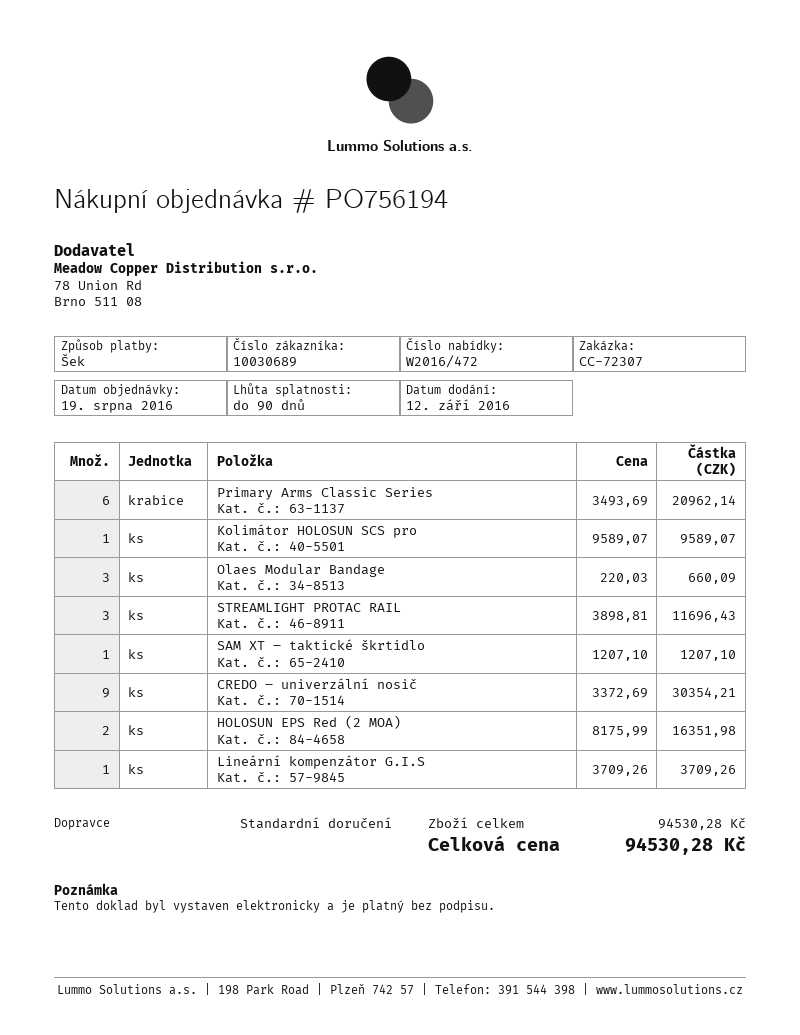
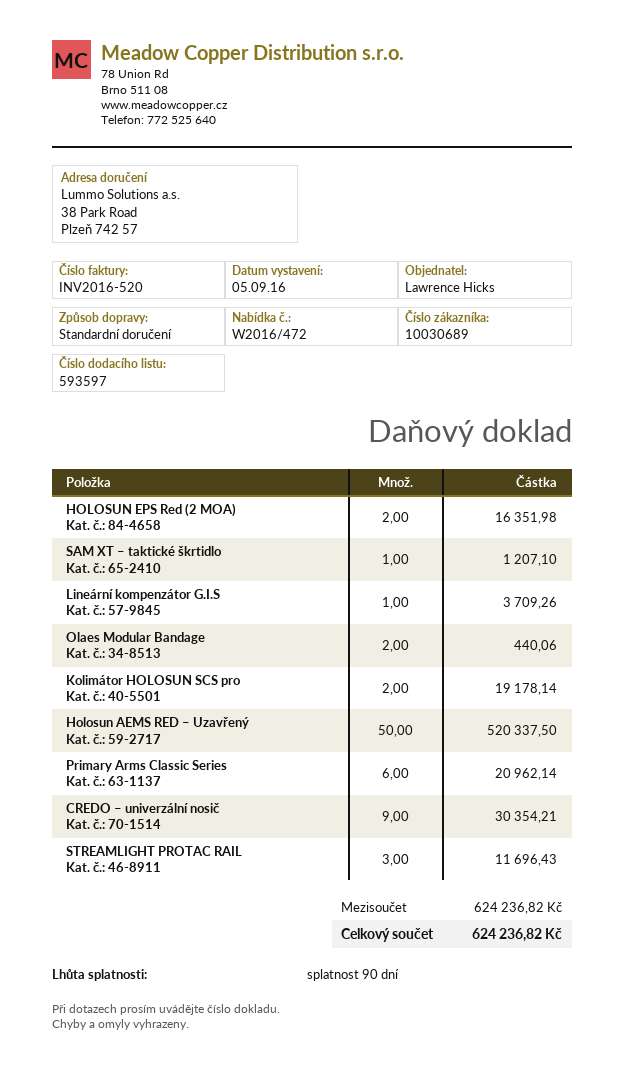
Kolimátor HOLOSUN SCS pro: 1 for 9589.07 -> 2 for 19178.14
Olaes Modular Bandage: 3 for 660.09 -> 2 for 440.06
Holosun AEMS RED – Uzavřený: none -> 50 for 520337.50
subtotal: 94530.28 -> 624236.82
total: 94530.28 -> 624236.82

